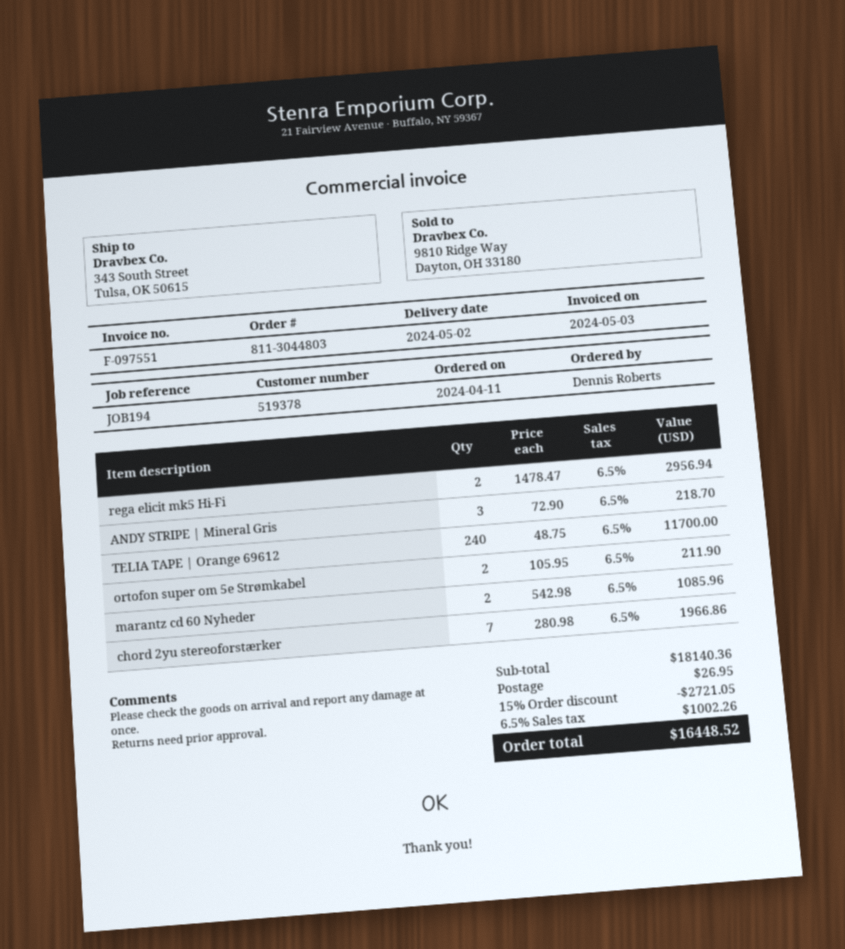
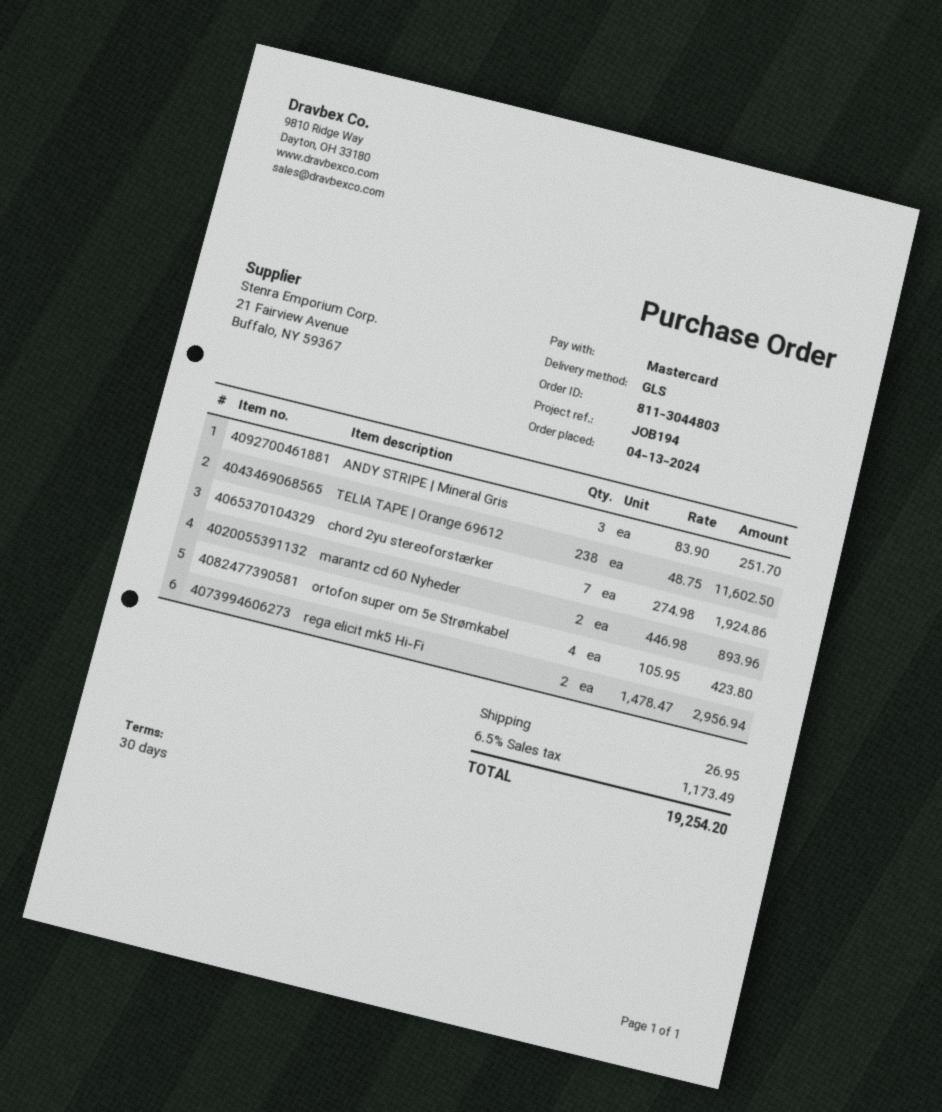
order date: 2024-04-11 -> 2024-04-13
ANDY STRIPE | Mineral Gris: 3 x 72.90 = 218.70 -> 3 x 83.90 = 251.70
TELIA TAPE | Orange 69612: 240 x 48.75 = 11700.00 -> 238 x 48.75 = 11602.50
ortofon super om 5e Strømkabel: 2 x 105.95 = 211.90 -> 4 x 105.95 = 423.80
marantz cd 60 Nyheder: 2 x 542.98 = 1085.96 -> 2 x 446.98 = 893.96
chord 2yu stereoforstærker: 7 x 280.98 = 1966.86 -> 7 x 274.98 = 1924.86
discount: 15% = 2721.05 -> none
tax: 6.5% = 1002.26 -> 6.5% = 1173.49
total: 16448.52 -> 19254.20

